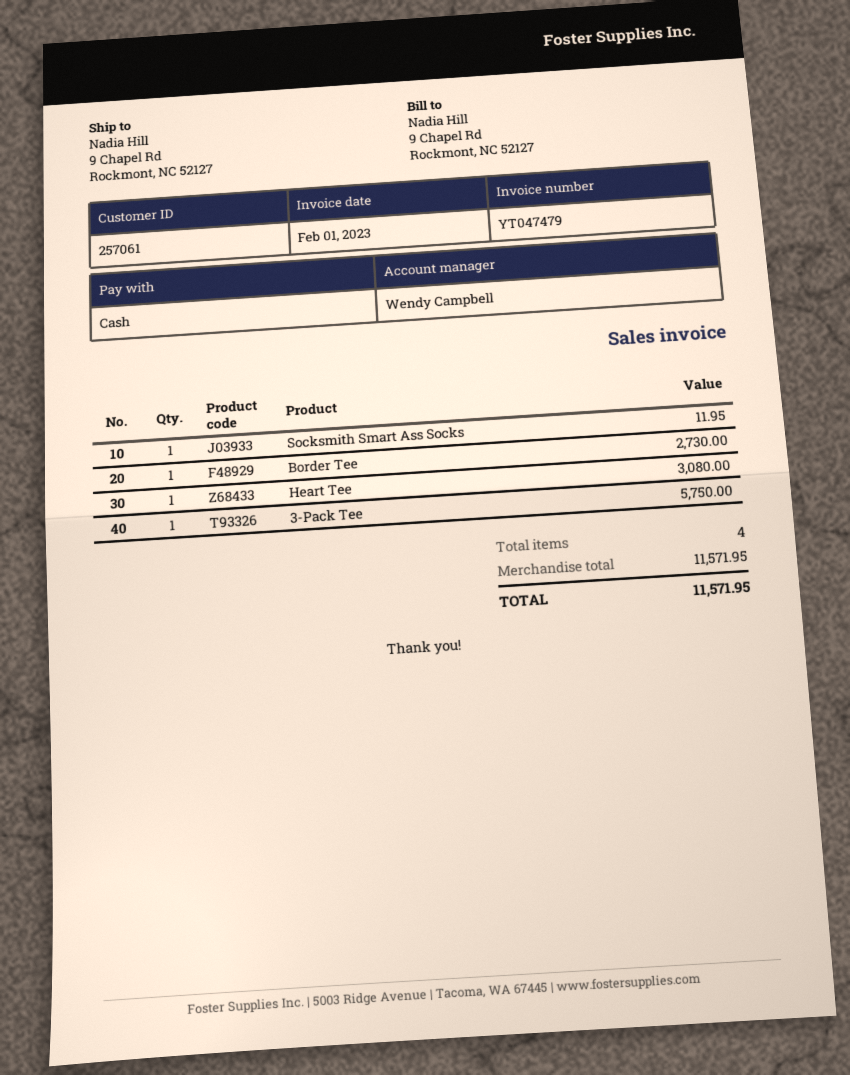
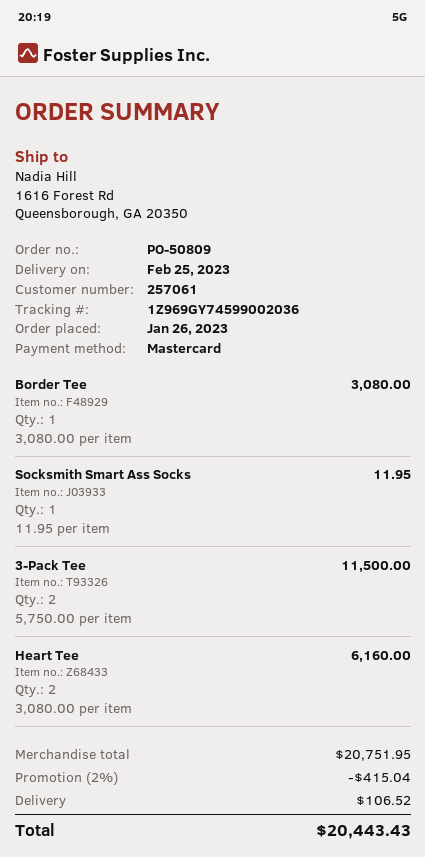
payment method: cash -> Mastercard
ship to: 9 Chapel Rd, Rockmont, NC 52127 -> 1616 Forest Rd, Queensborough, GA 20350
Border Tee: 1 for 2730.00 -> 1 for 3080.00
Heart Tee: 1 for 3080.00 -> 2 for 6160.00
3-Pack Tee: 1 for 5750.00 -> 2 for 11500.00
subtotal: 11571.95 -> 20751.95
discount: none -> 2% = 415.04
shipping: none -> 106.52
total: 11571.95 -> 20443.43

